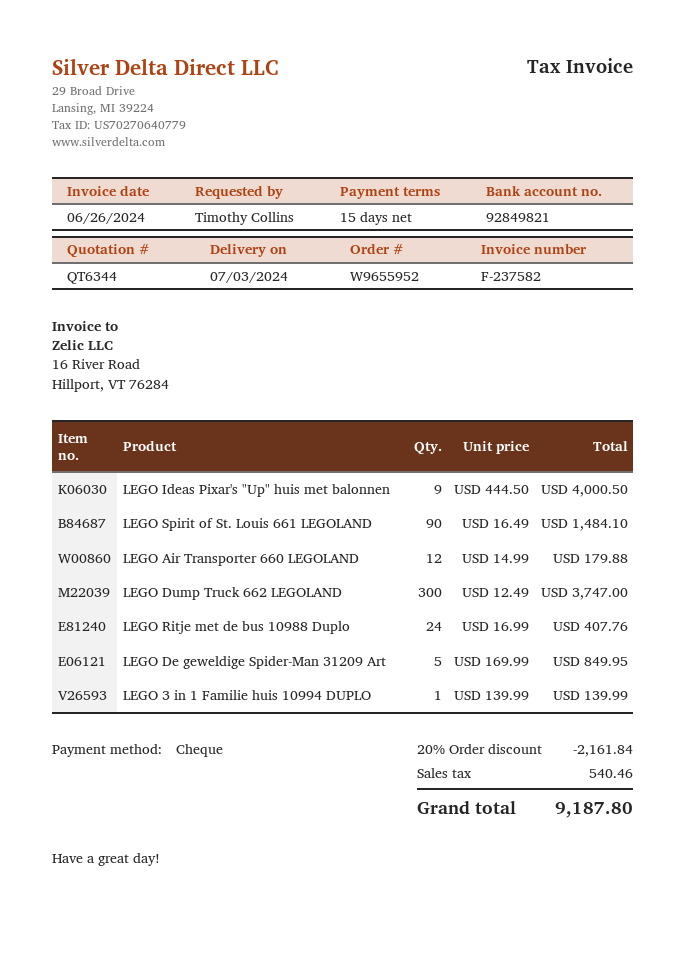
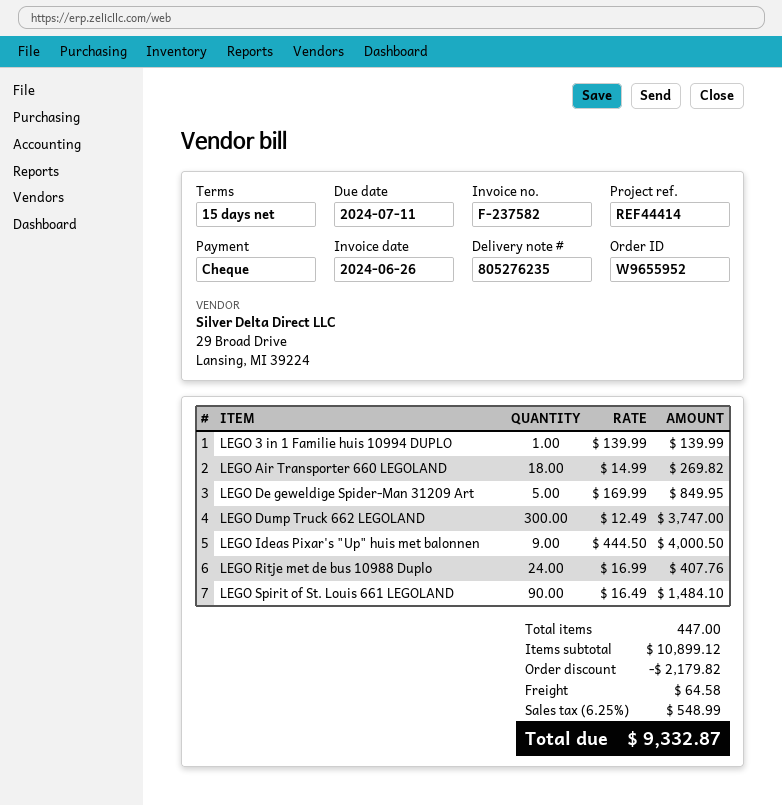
LEGO Air Transporter 660 LEGOLAND: 12 x 14.99 = 179.88 -> 18 x 14.99 = 269.82
discount: 2161.84 -> 2179.82
shipping: none -> 64.58
tax: 540.46 -> 548.99
total: 9187.80 -> 9332.87

